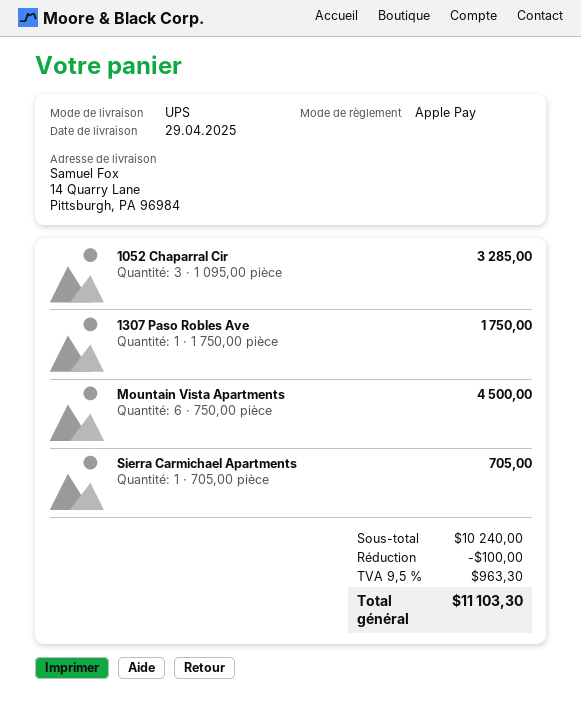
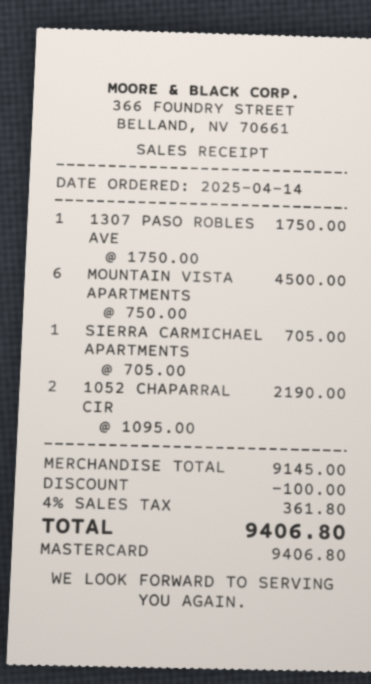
payment method: Apple Pay -> Mastercard
1052 Chaparral Cir: 3 x 1095.00 = 3285.00 -> 2 x 1095.00 = 2190.00
subtotal: 10240.00 -> 9145.00
tax: 9.5% = 963.30 -> 4% = 361.80
total: 11103.30 -> 9406.80

